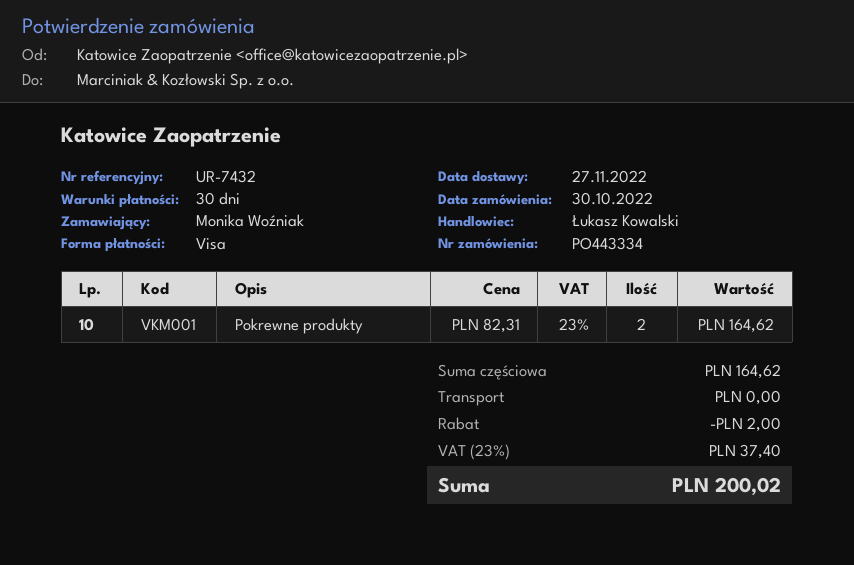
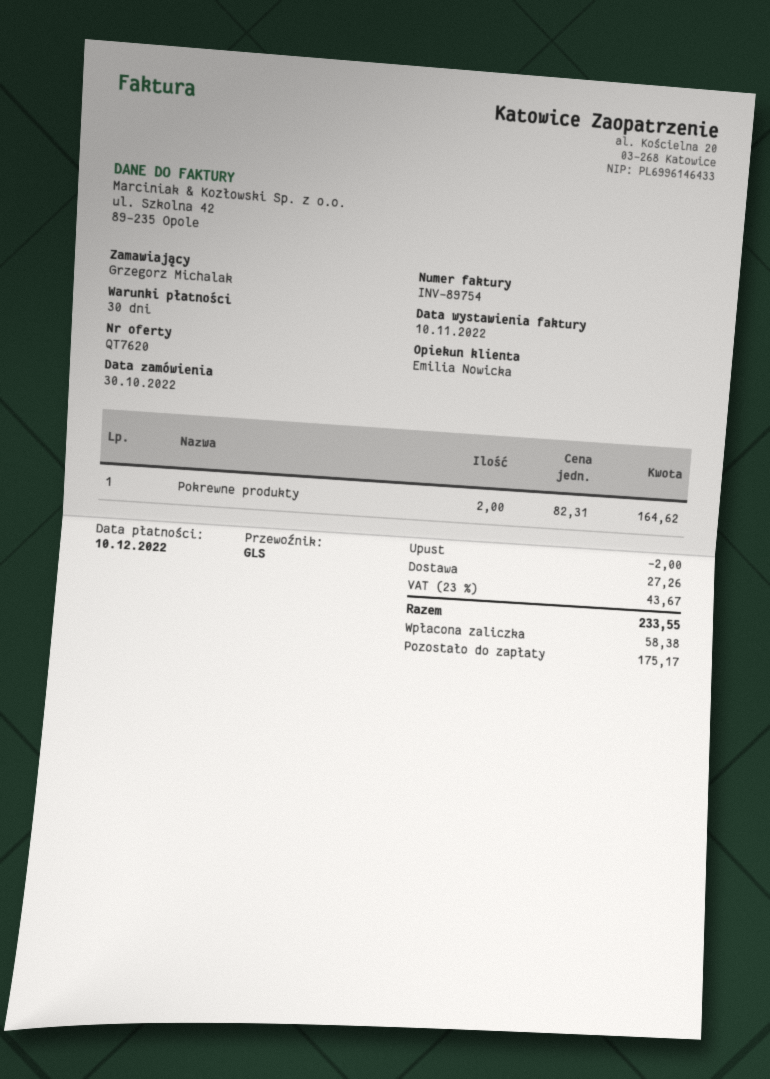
ordered by: Monika Woźniak -> Grzegorz Michalak
sales rep: Łukasz Kowalski -> Emilia Nowicka
shipping: 0.00 -> 27.26
tax: 23% = 37.40 -> 23% = 43.67
total: 200.02 -> 233.55

